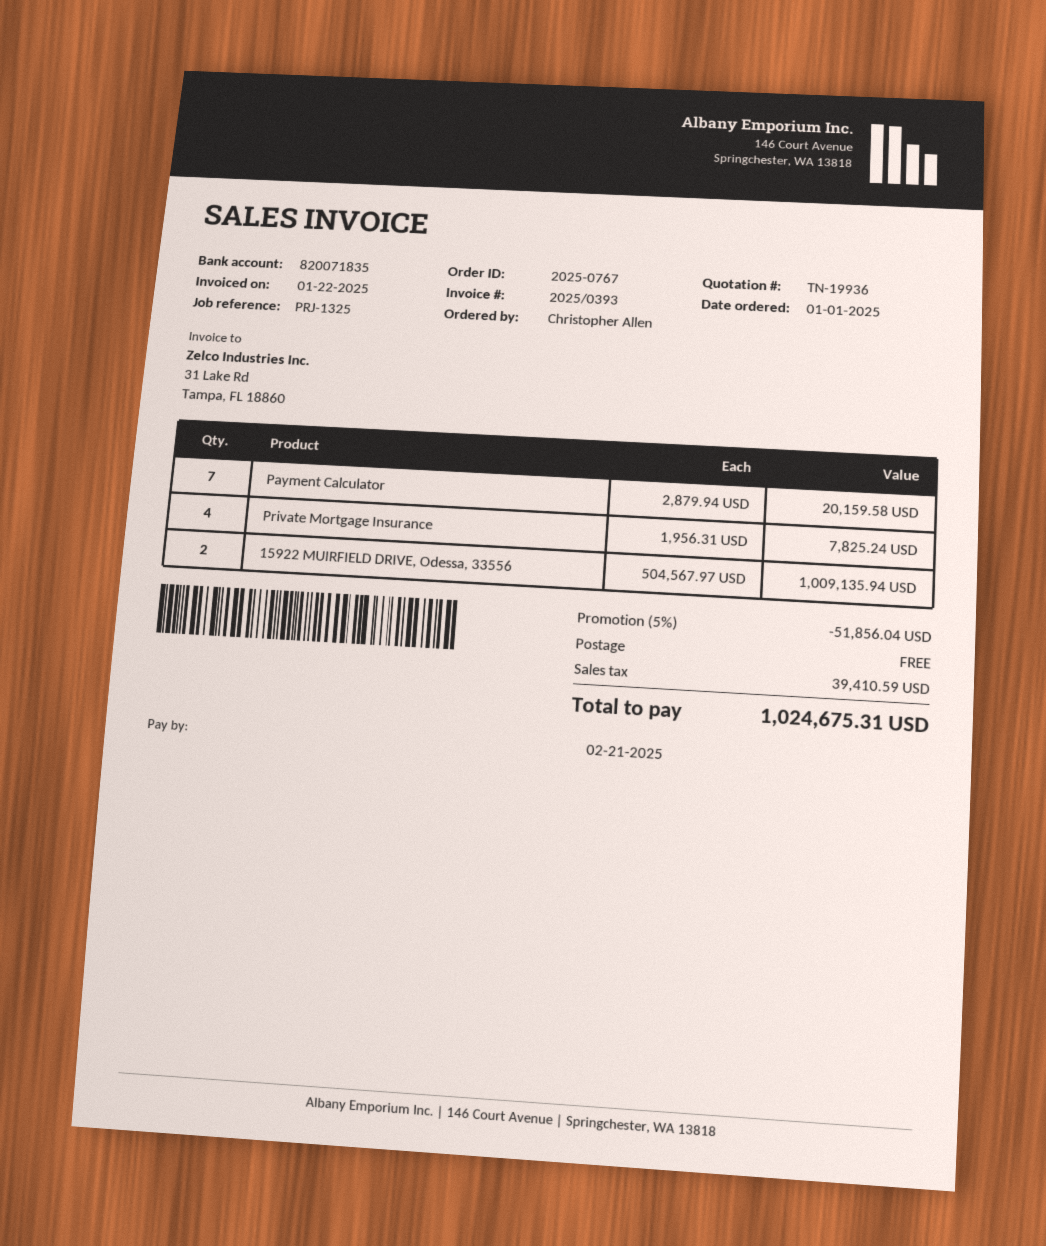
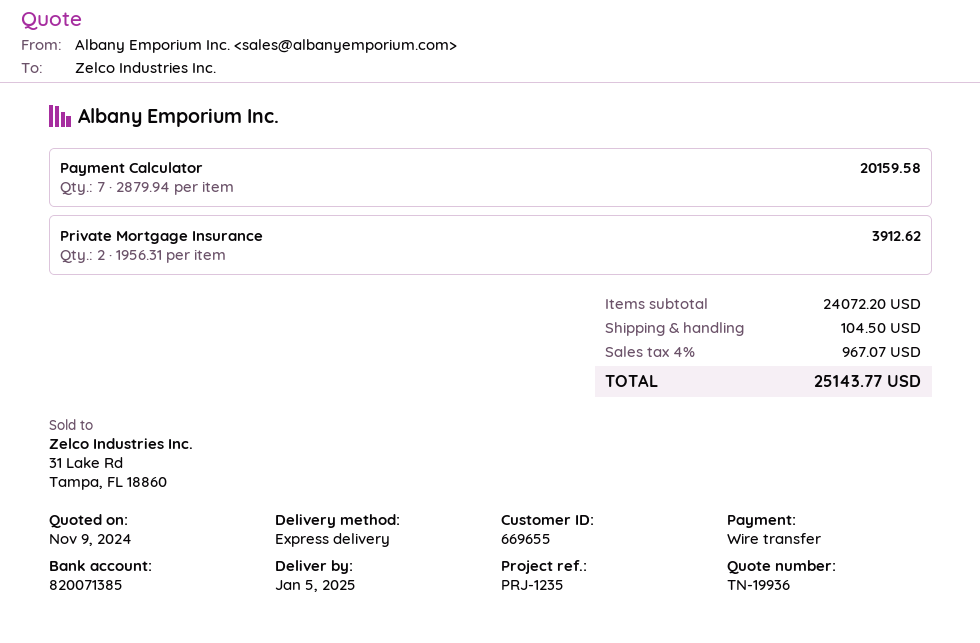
reference: PRJ-1325 -> PRJ-1235
bank account: 820071835 -> 820071385
Private Mortgage Insurance: 4 x 1956.31 = 7825.24 -> 2 x 1956.31 = 3912.62
15922 MUIRFIELD DRIVE, Odessa, 33556: 2 x 504567.97 = 1009135.94 -> none
discount: 5% = 51856.04 -> none
shipping: 0.00 -> 104.50
tax: 39410.59 -> 967.07
total: 1024675.31 -> 25143.77

